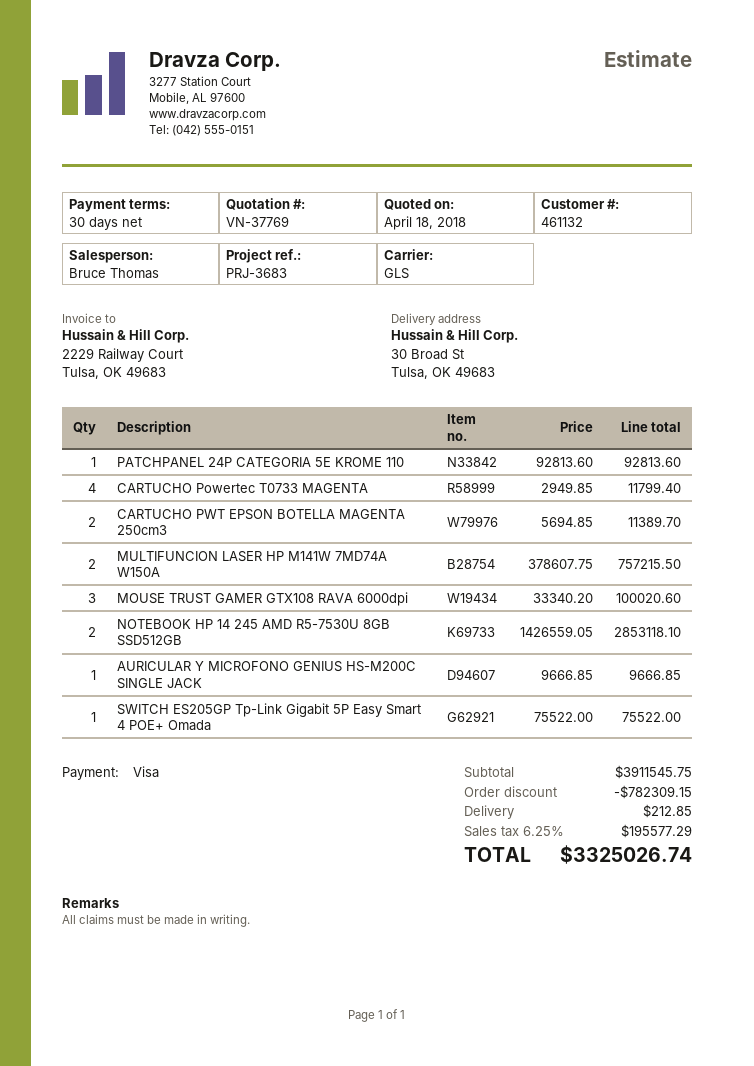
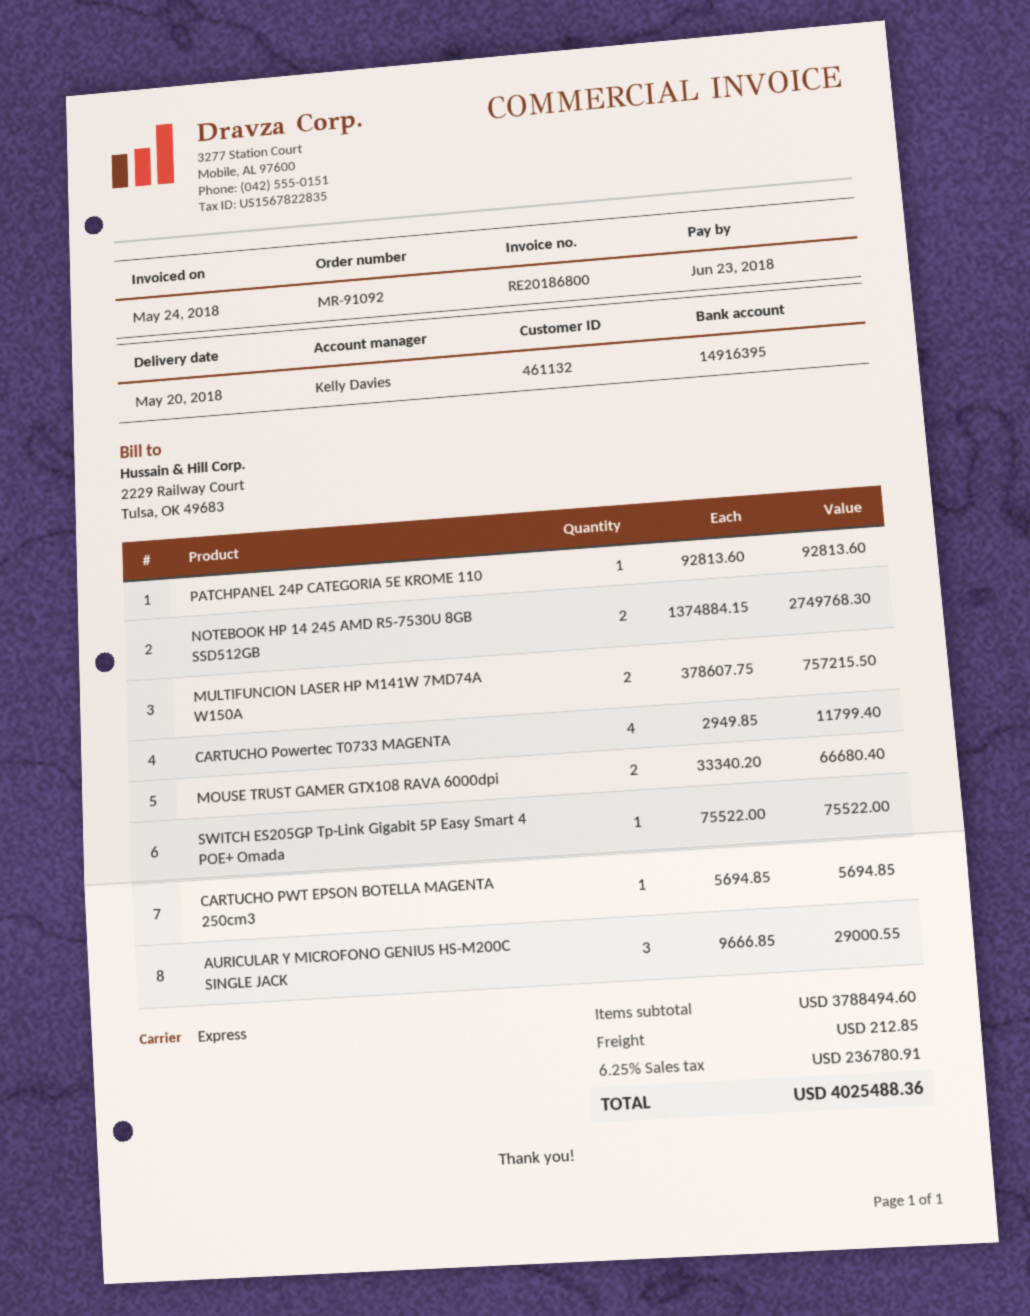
sales rep: Bruce Thomas -> Kelly Davies
shipping method: GLS -> express
CARTUCHO PWT EPSON BOTELLA MAGENTA 250cm3: 2 x 5694.85 = 11389.70 -> 1 x 5694.85 = 5694.85
MOUSE TRUST GAMER GTX108 RAVA 6000dpi: 3 x 33340.20 = 100020.60 -> 2 x 33340.20 = 66680.40
NOTEBOOK HP 14 245 AMD R5-7530U 8GB SSD512GB: 2 x 1426559.05 = 2853118.10 -> 2 x 1374884.15 = 2749768.30
AURICULAR Y MICROFONO GENIUS HS-M200C SINGLE JACK: 1 x 9666.85 = 9666.85 -> 3 x 9666.85 = 29000.55
subtotal: 3911545.75 -> 3788494.60
discount: 782309.15 -> none
tax: 6.25% = 195577.29 -> 6.25% = 236780.91
total: 3325026.74 -> 4025488.36

